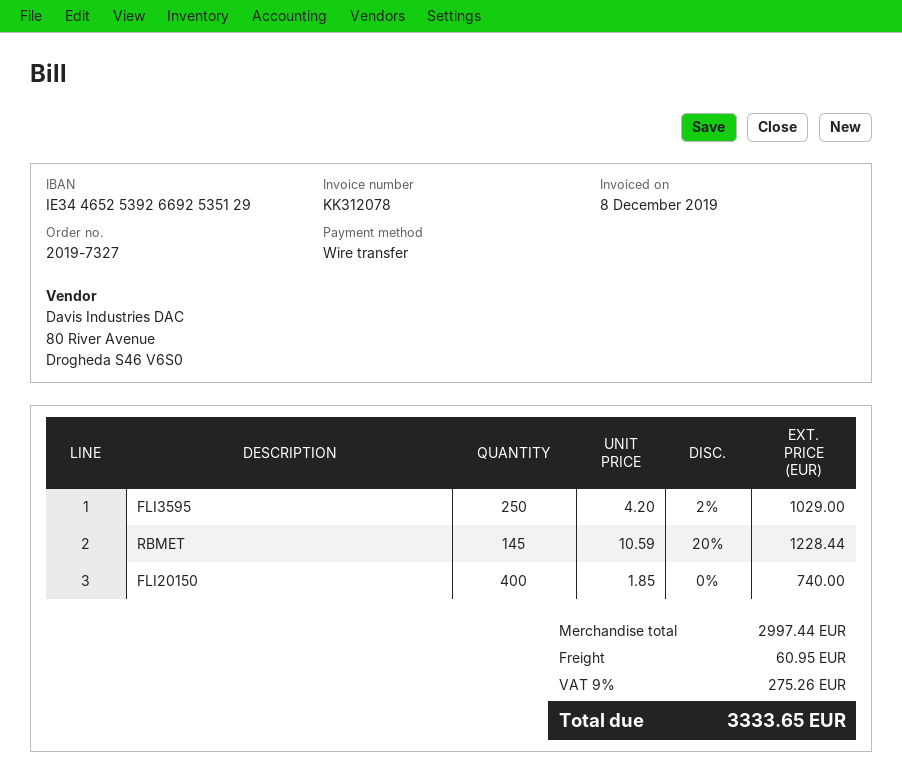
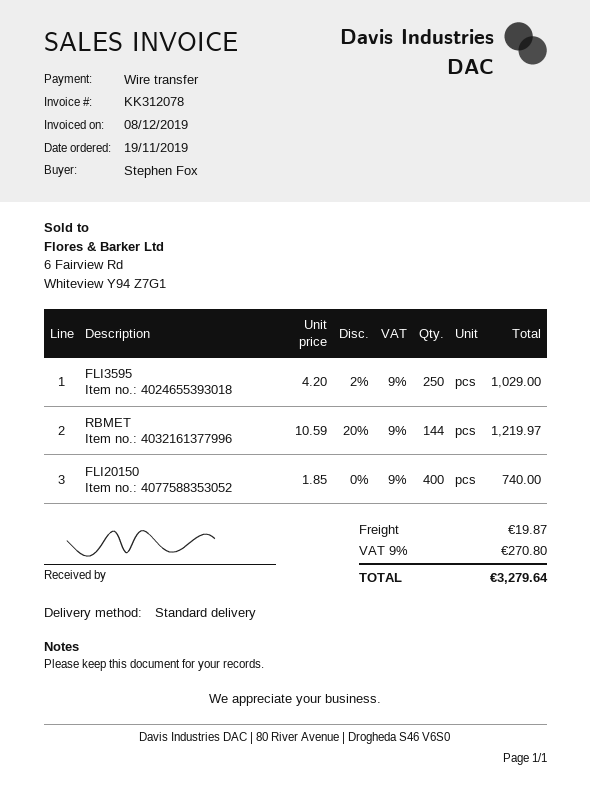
RBMET: 145 x 10.59 - 20% = 1228.44 -> 144 x 10.59 - 20% = 1219.97
shipping: 60.95 -> 19.87
tax: 9% = 275.26 -> 9% = 270.80
total: 3333.65 -> 3279.64

